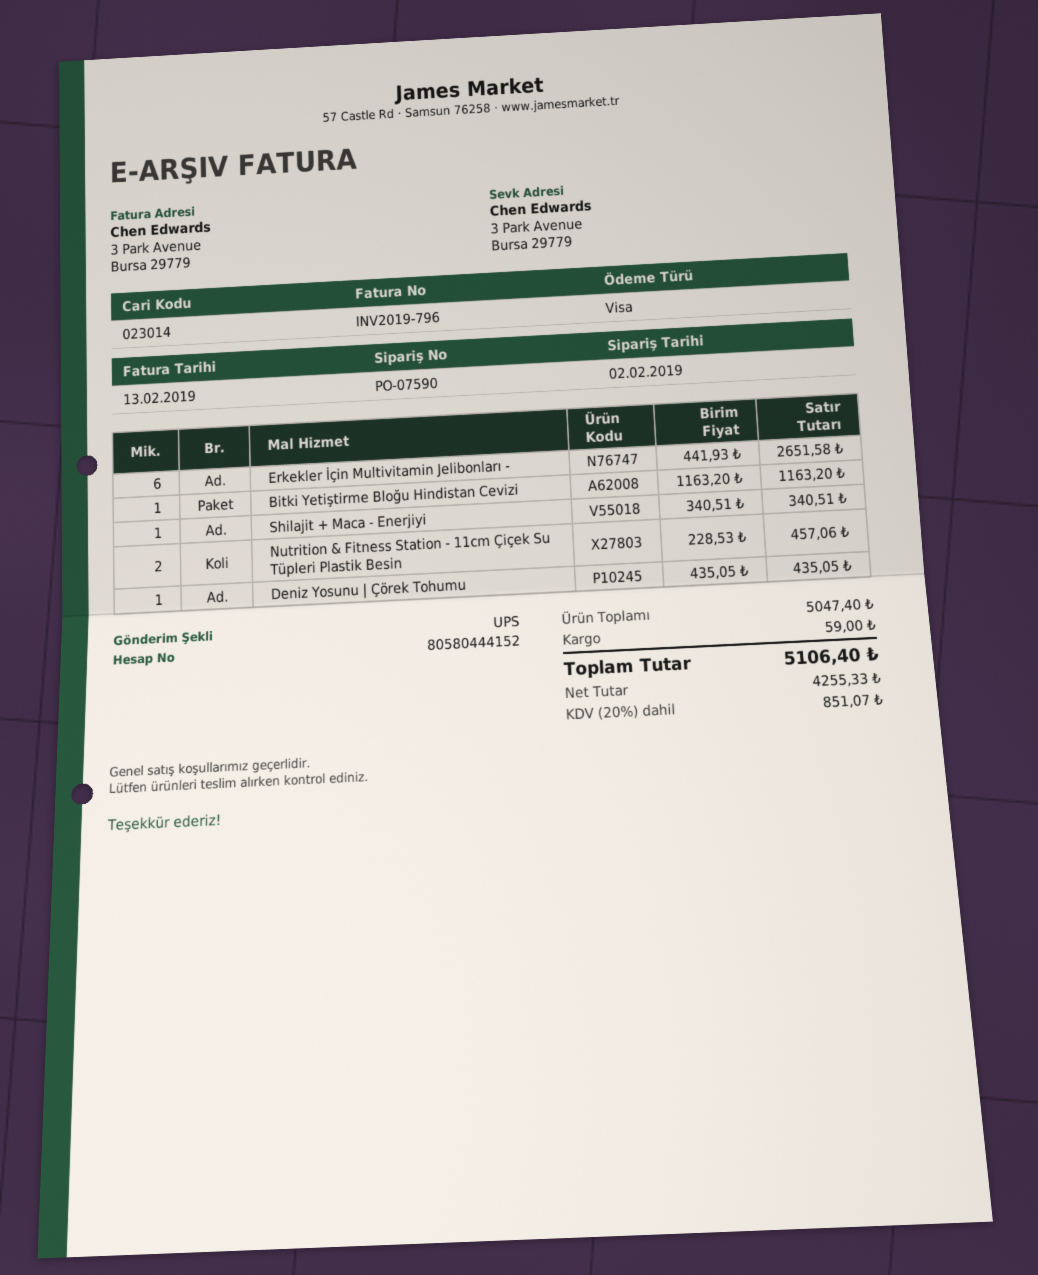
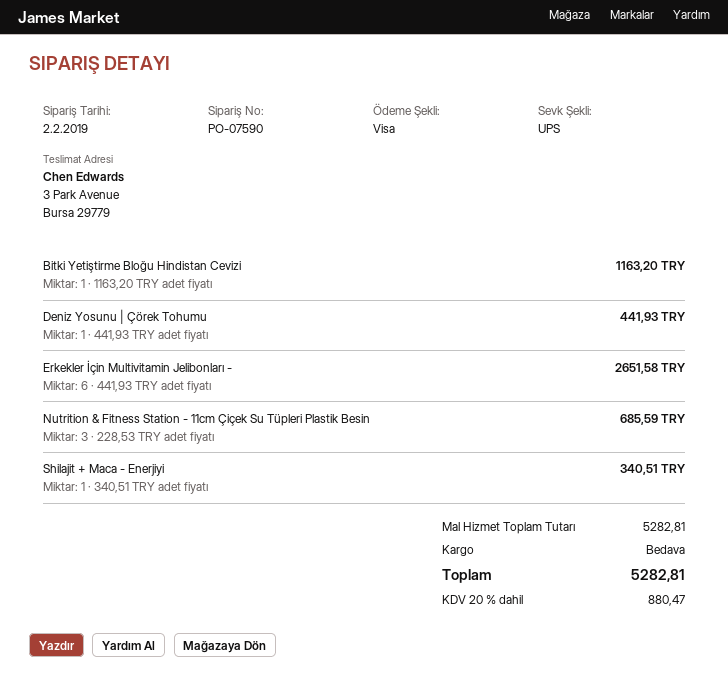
Nutrition & Fitness Station - 11cm Çiçek Su Tüpleri Plastik Besin: 2 x 228.53 = 457.06 -> 3 x 228.53 = 685.59
Deniz Yosunu | Çörek Tohumu: 1 x 435.05 = 435.05 -> 1 x 441.93 = 441.93
subtotal: 5047.40 -> 5282.81
shipping: 59.00 -> 0.00
tax: 20% = 851.07 -> 20% = 880.47
total: 5106.40 -> 5282.81

